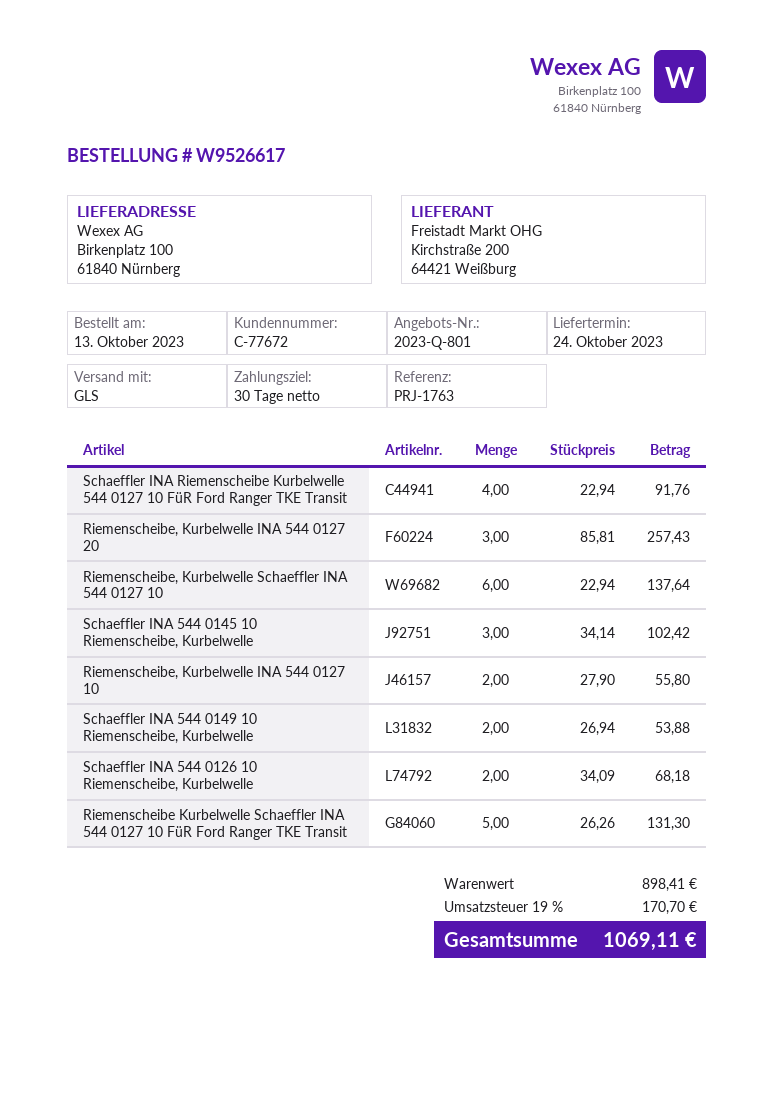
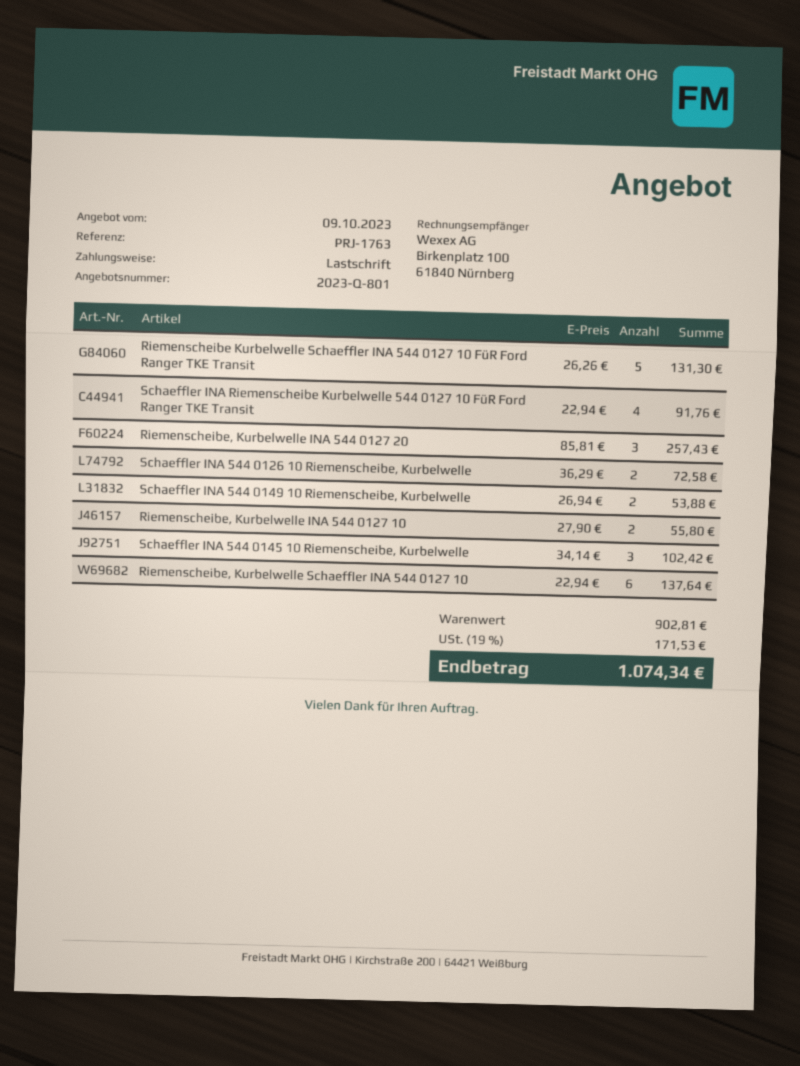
Schaeffler INA 544 0126 10 Riemenscheibe, Kurbelwelle: 2 x 34.09 = 68.18 -> 2 x 36.29 = 72.58
subtotal: 898.41 -> 902.81
tax: 19% = 170.70 -> 19% = 171.53
total: 1069.11 -> 1074.34

